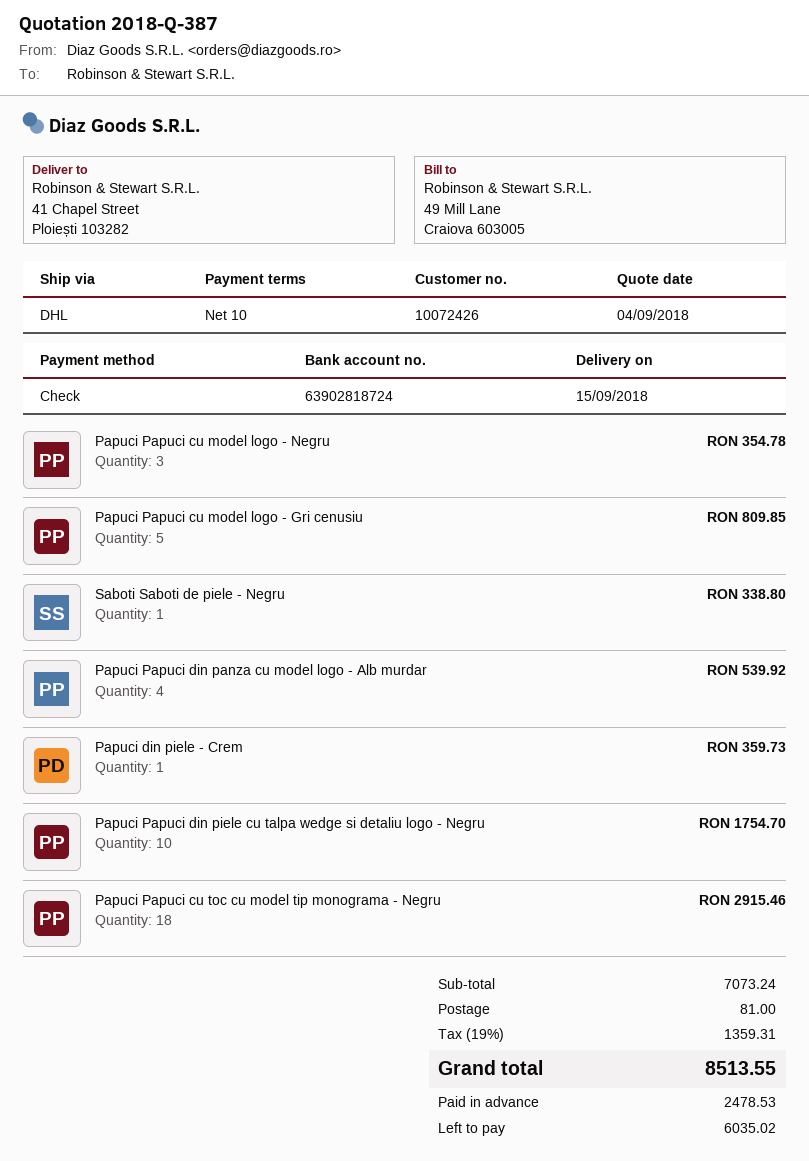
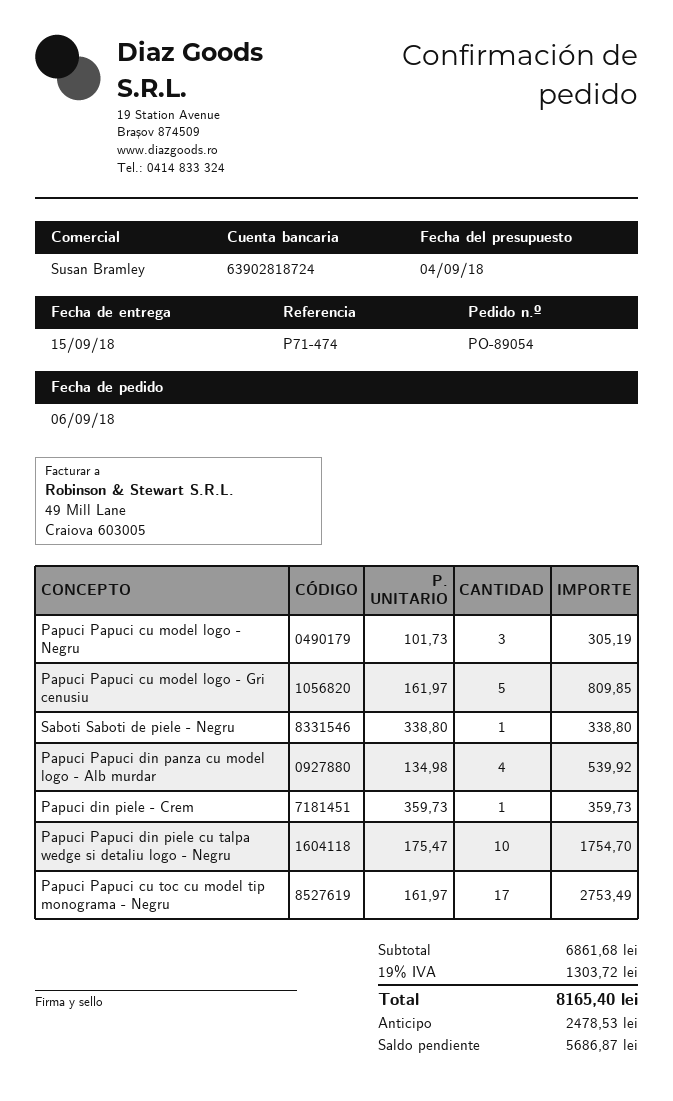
Papuci Papuci cu model logo - Negru: 3 for 354.78 -> 3 for 305.19
Papuci Papuci cu toc cu model tip monograma - Negru: 18 for 2915.46 -> 17 for 2753.49
subtotal: 7073.24 -> 6861.68
shipping: 81.00 -> none
tax: 19% = 1359.31 -> 19% = 1303.72
total: 8513.55 -> 8165.40
balance: 6035.02 -> 5686.87

